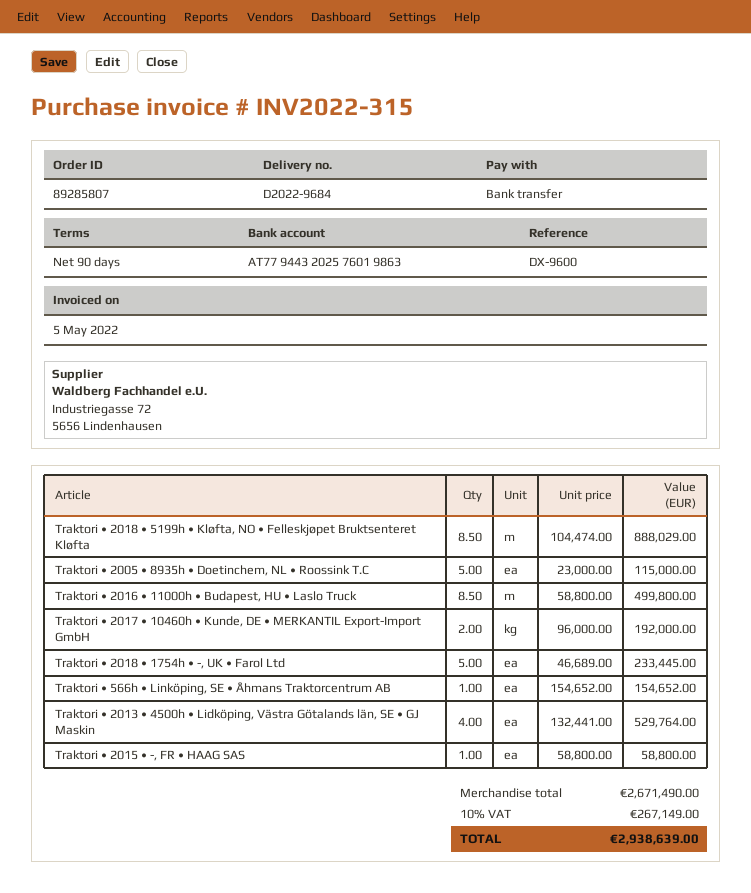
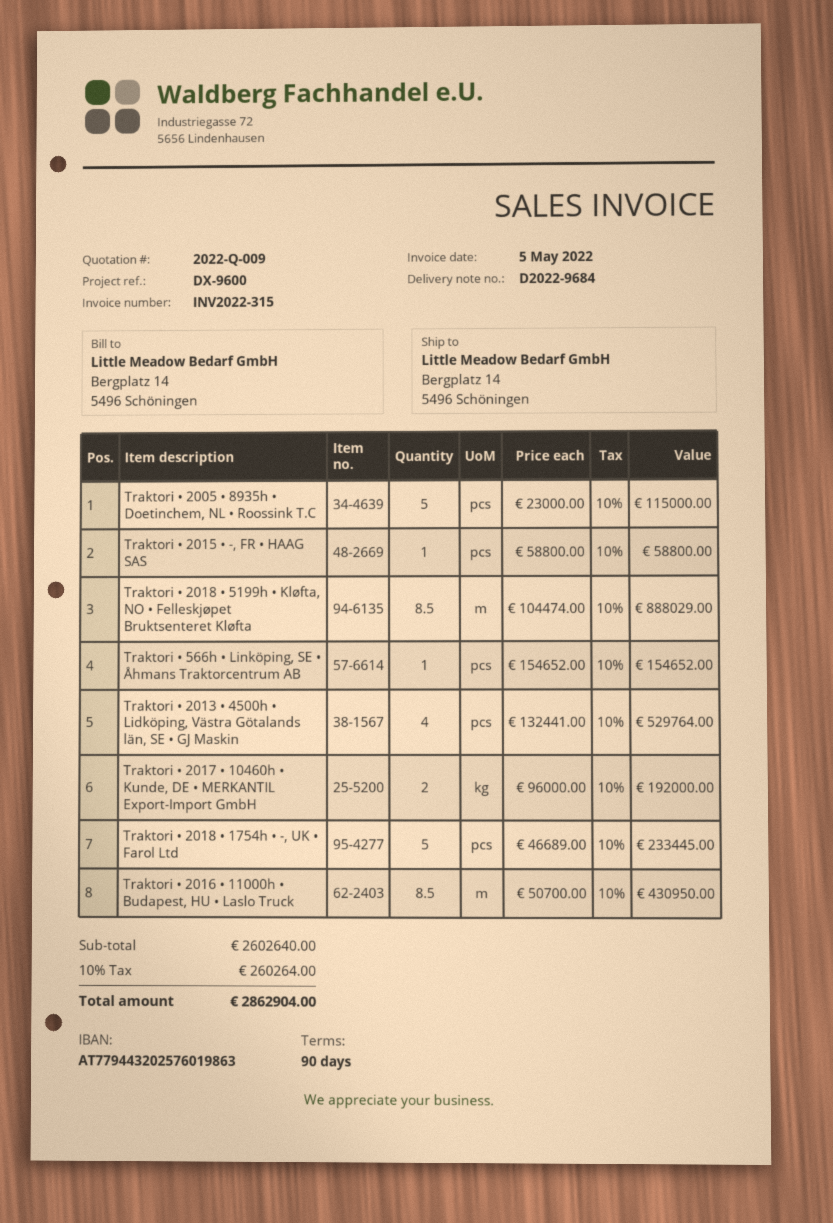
Traktori • 2016 • 11000h • Budapest, HU • Laslo Truck: 8.5 x 58800.00 = 499800.00 -> 8.5 x 50700.00 = 430950.00
subtotal: 2671490.00 -> 2602640.00
tax: 10% = 267149.00 -> 10% = 260264.00
total: 2938639.00 -> 2862904.00

